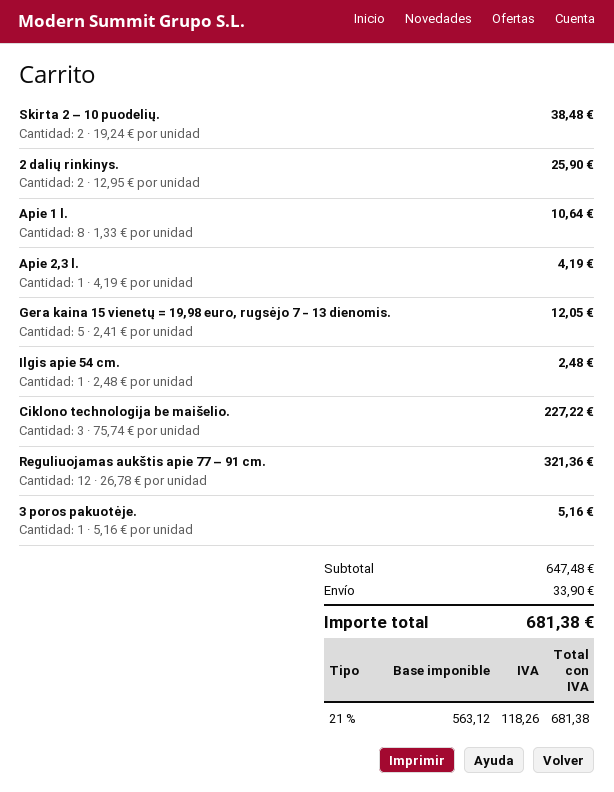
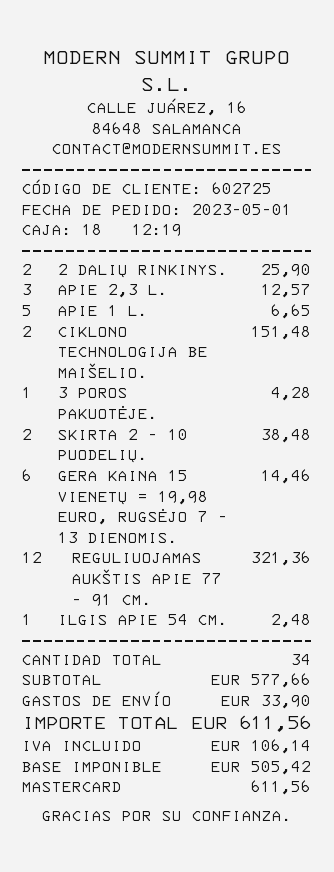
Apie 1 l.: 8 for 10.64 -> 5 for 6.65
Apie 2,3 l.: 1 for 4.19 -> 3 for 12.57
Gera kaina 15 vienetų = 19,98 euro, rugsėjo 7 - 13 dienomis.: 5 for 12.05 -> 6 for 14.46
Ciklono technologija be maišelio.: 3 for 227.22 -> 2 for 151.48
3 poros pakuotėje.: 1 for 5.16 -> 1 for 4.28
subtotal: 647.48 -> 577.66
net: 563.12 -> 505.42
tax: 118.26 -> 106.14
total: 681.38 -> 611.56

